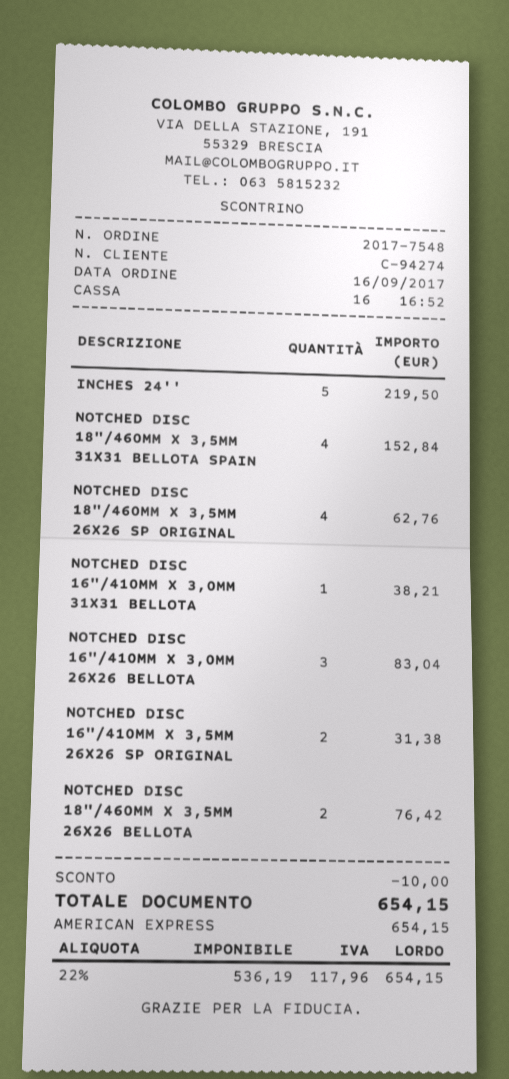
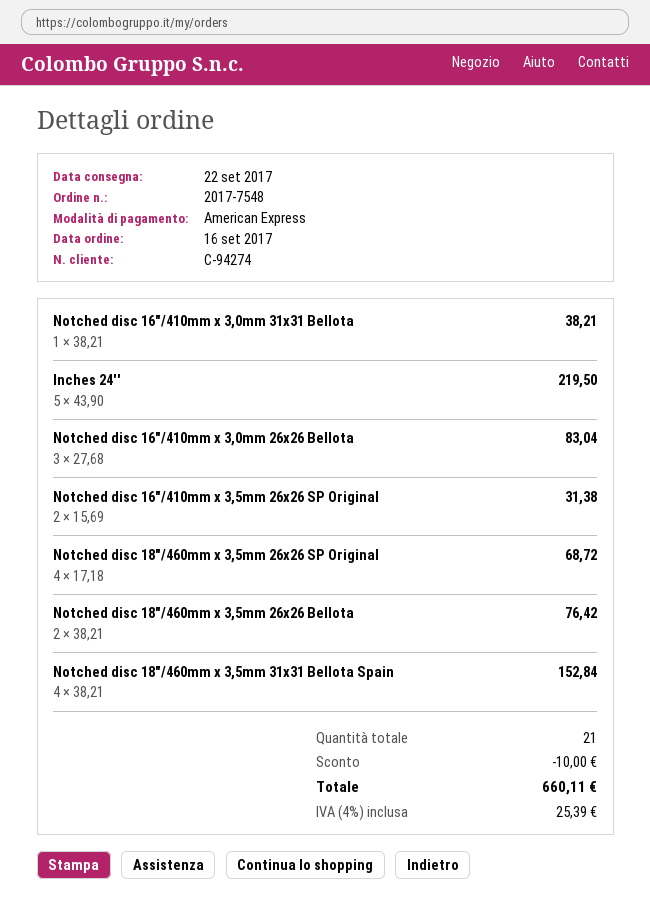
NOTCHED DISC 18"/460MM X 3,5MM 26X26 SP ORIGINAL: 4 for 62.76 -> 4 for 68.72
tax: 22% = 117.96 -> 4% = 25.39
total: 654.15 -> 660.11

